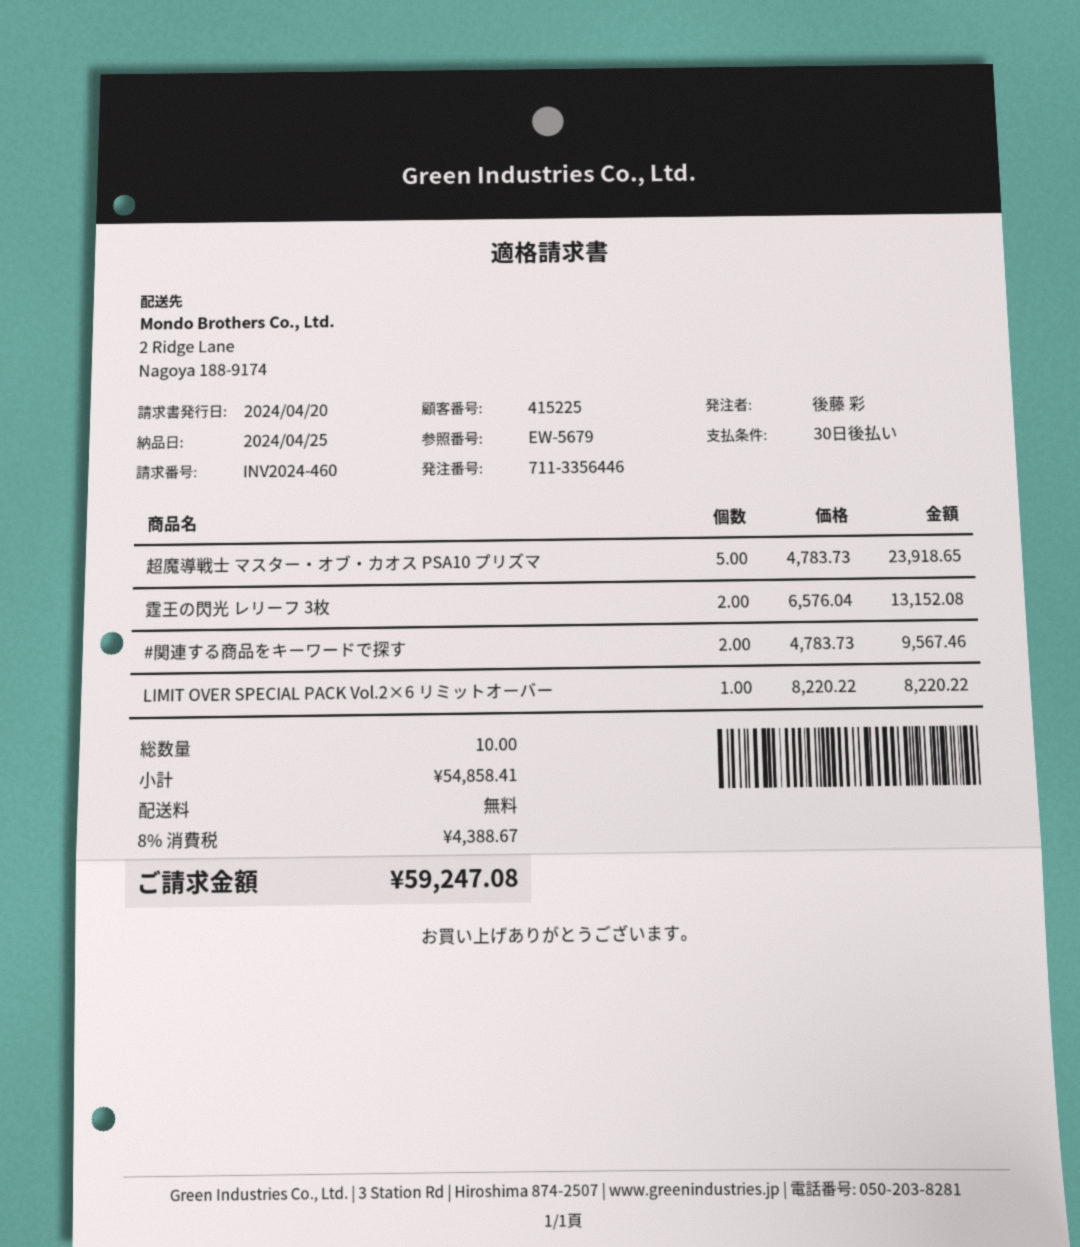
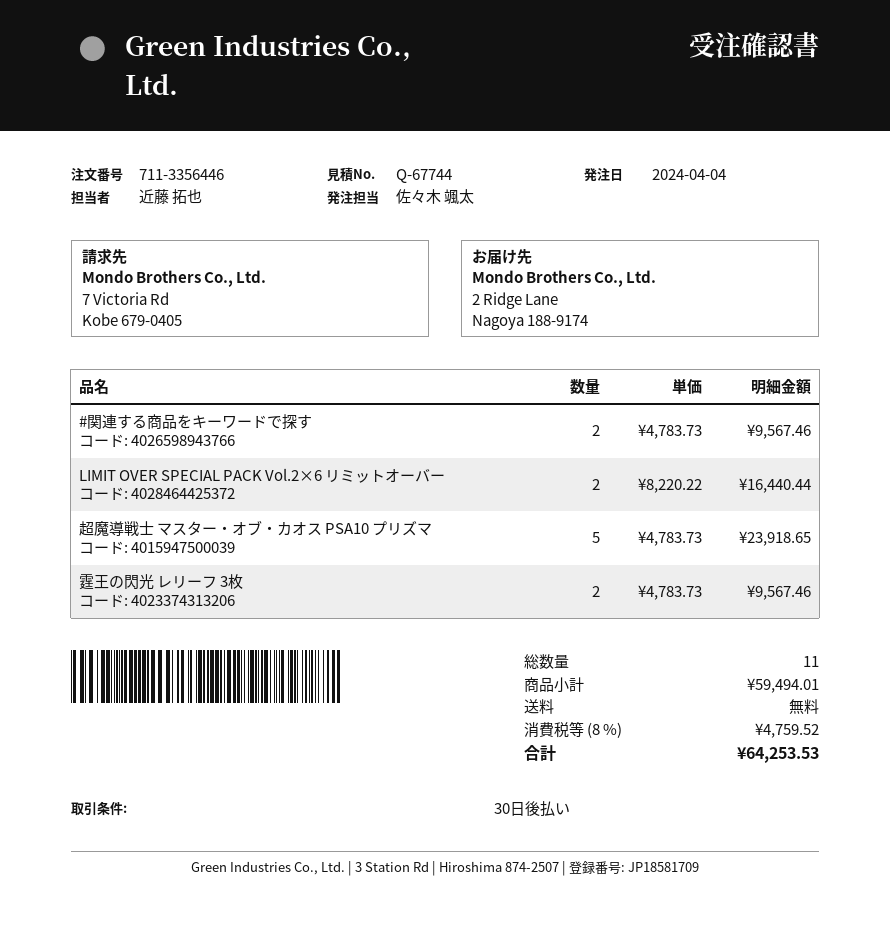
ordered by: 後藤 彩 -> 佐々木 颯太
霆王の閃光 レリーフ 3枚: 2 x 6576.04 = 13152.08 -> 2 x 4783.73 = 9567.46
LIMIT OVER SPECIAL PACK Vol.2×6 リミットオーバー: 1 x 8220.22 = 8220.22 -> 2 x 8220.22 = 16440.44
total quantity: 10 -> 11
subtotal: 54858.41 -> 59494.01
tax: 8% = 4388.67 -> 8% = 4759.52
total: 59247.08 -> 64253.53

